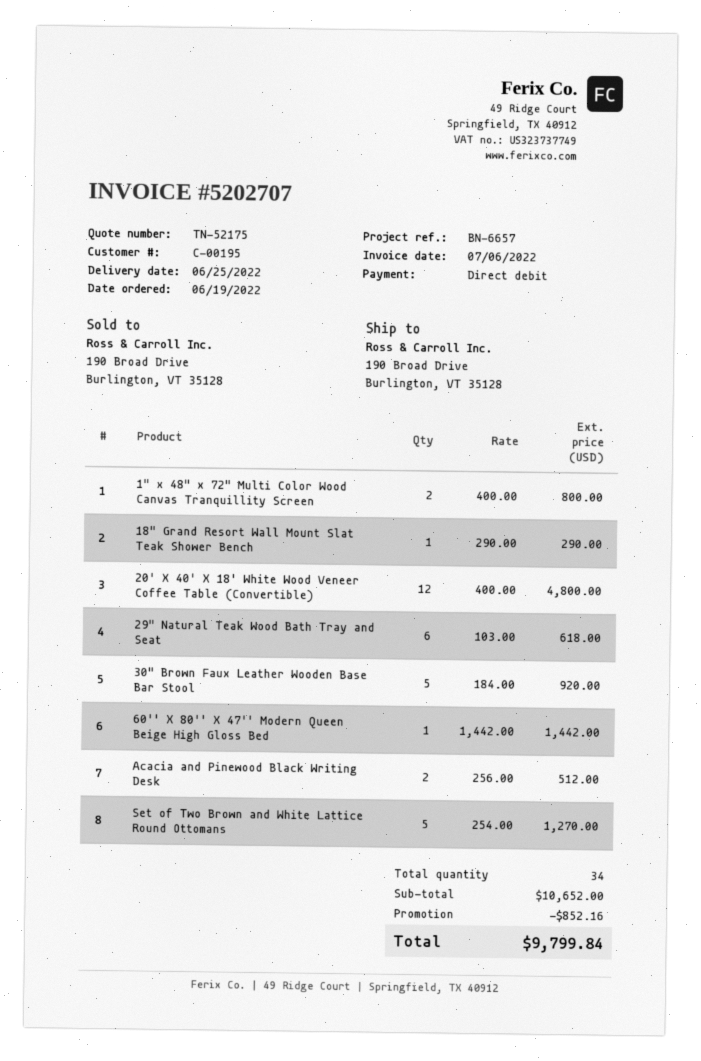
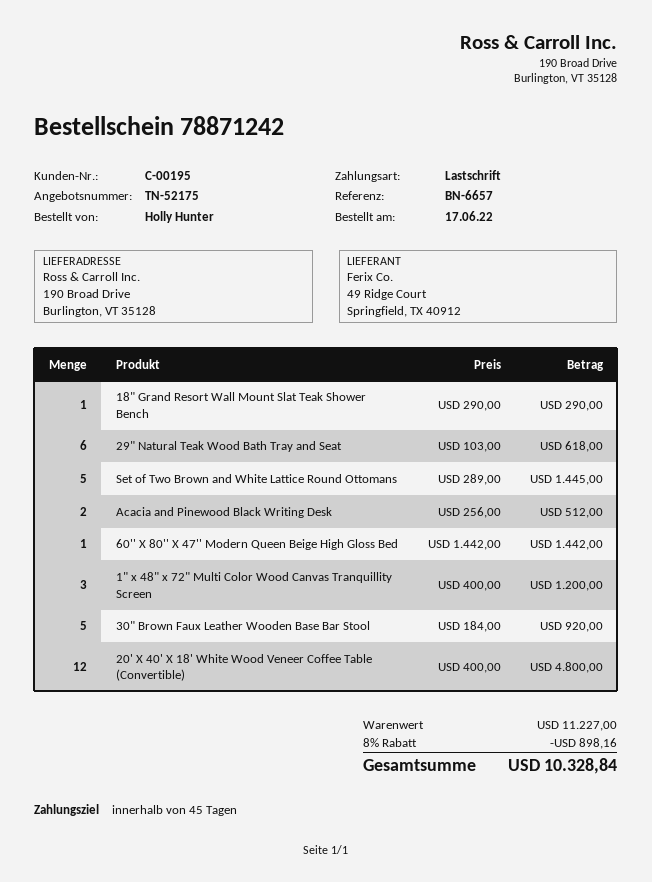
order date: 2022-06-19 -> 2022-06-17
1" x 48" x 72" Multi Color Wood Canvas Tranquillity Screen: 2 x 400.00 = 800.00 -> 3 x 400.00 = 1200.00
Set of Two Brown and White Lattice Round Ottomans: 5 x 254.00 = 1270.00 -> 5 x 289.00 = 1445.00
subtotal: 10652.00 -> 11227.00
discount: 852.16 -> 898.16
total: 9799.84 -> 10328.84

